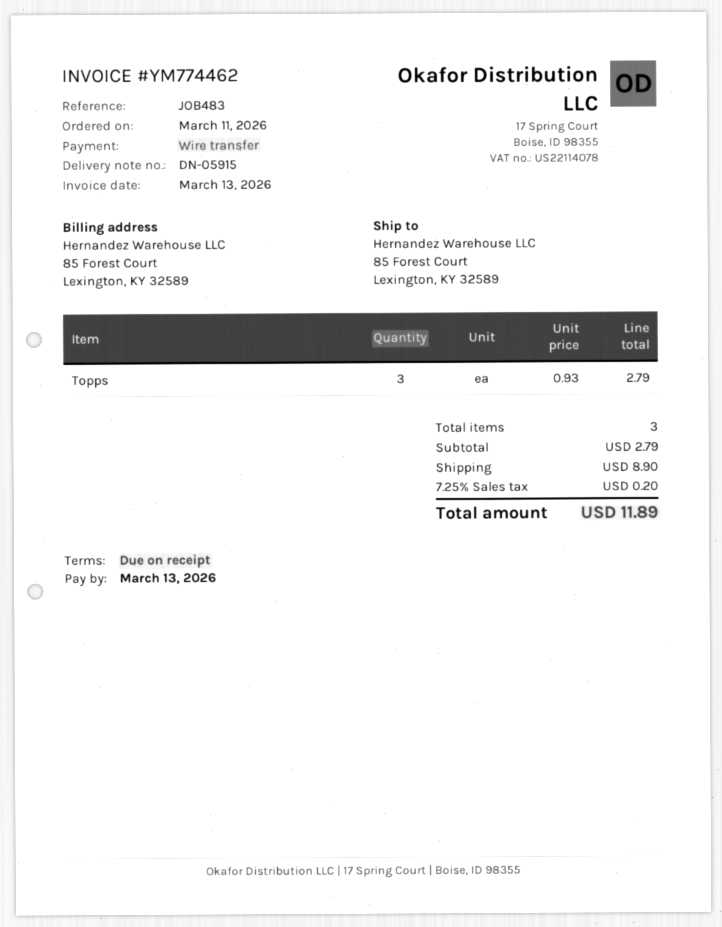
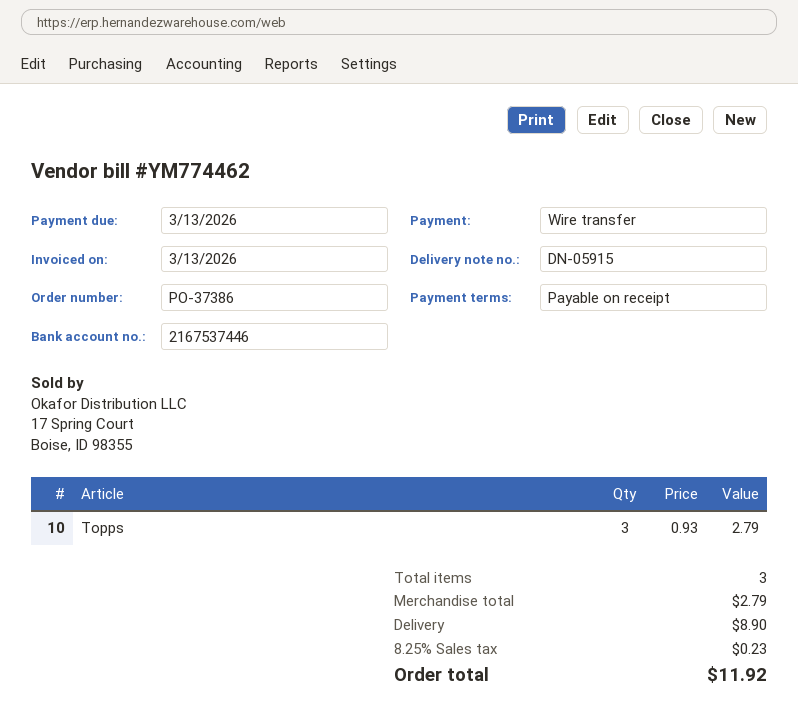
tax: 7.25% = 0.20 -> 8.25% = 0.23
total: 11.89 -> 11.92

